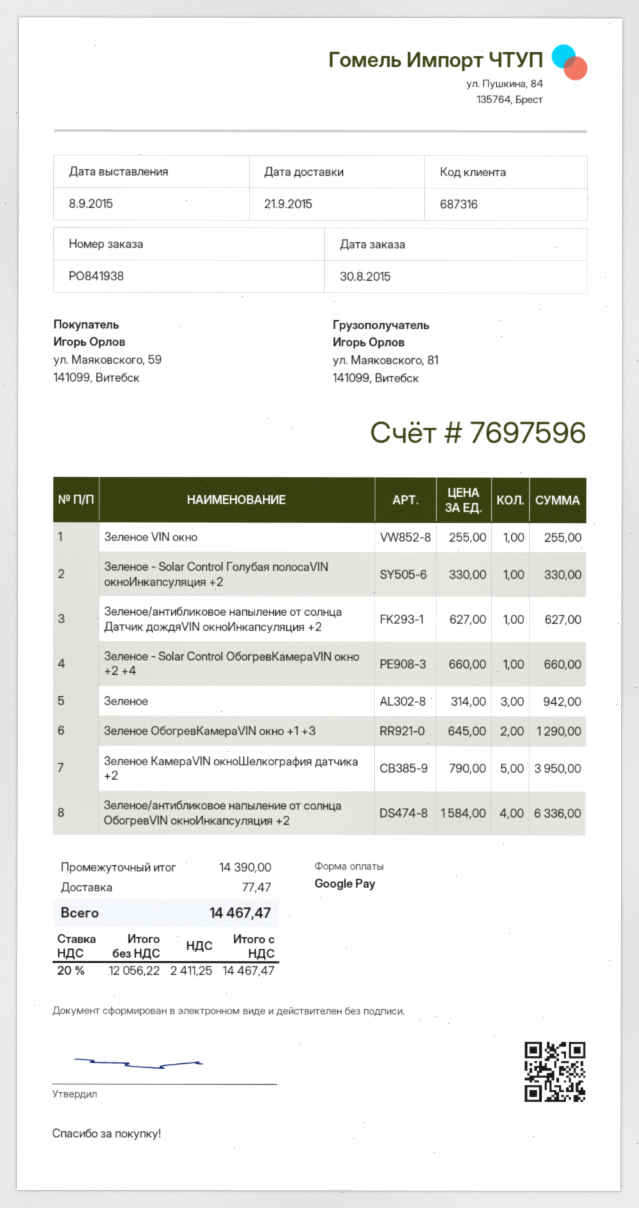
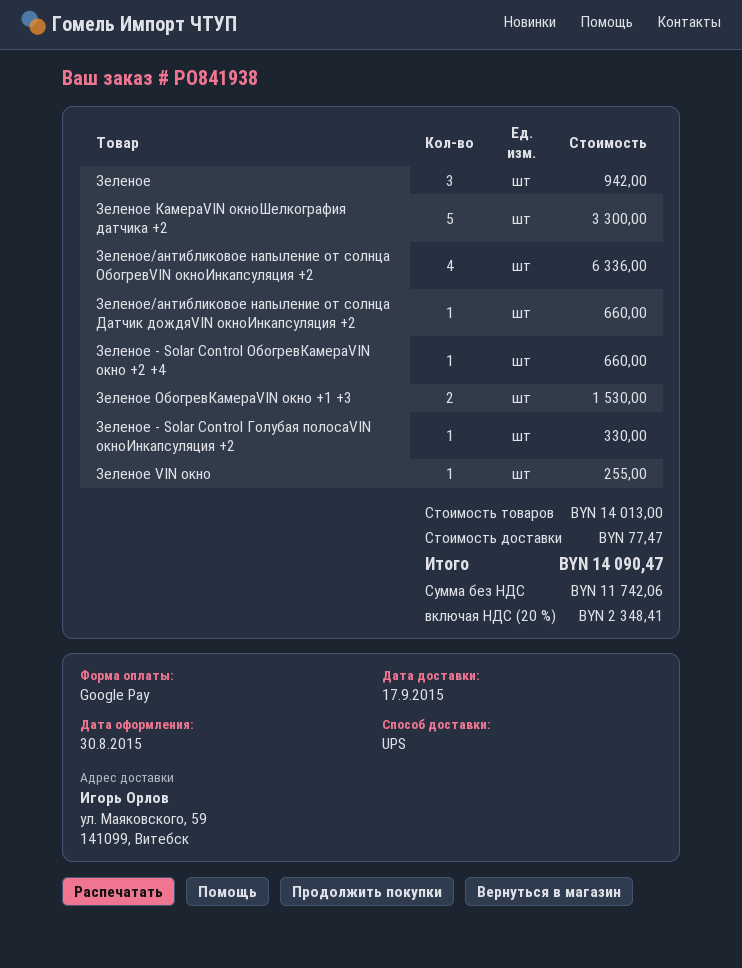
delivery date: 2015-09-21 -> 2015-09-17
ship to: ул. Маяковского, 81, 141099, Витебск -> ул. Маяковского, 59, 141099, Витебск
Зеленое/антибликовое напыление от солнца Датчик дождяVIN окноИнкапсуляция +2: 1 for 627.00 -> 1 for 660.00
Зеленое ОбогревКамераVIN окно +1 +3: 2 for 1290.00 -> 2 for 1530.00
Зеленое КамераVIN окноШелкография датчика +2: 5 for 3950.00 -> 5 for 3300.00
subtotal: 14390.00 -> 14013.00
net: 12056.22 -> 11742.06
tax: 20% = 2411.25 -> 20% = 2348.41
total: 14467.47 -> 14090.47

